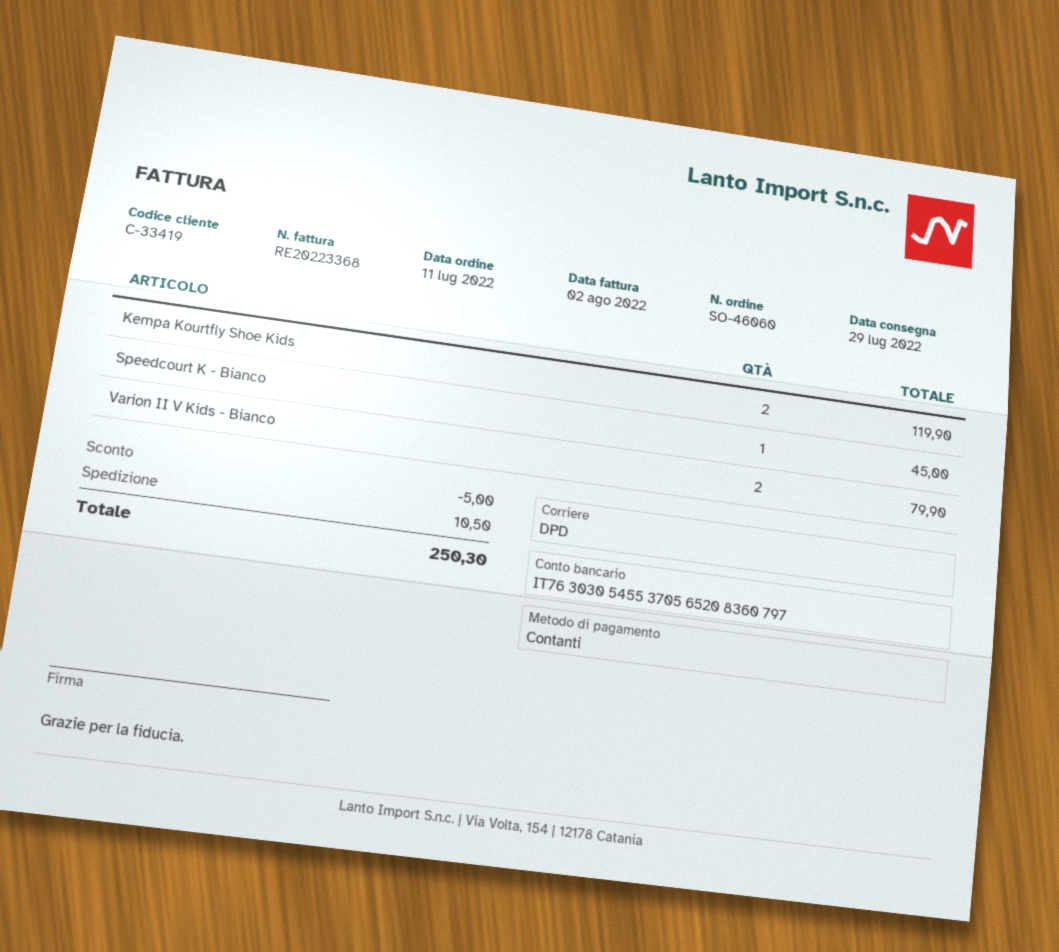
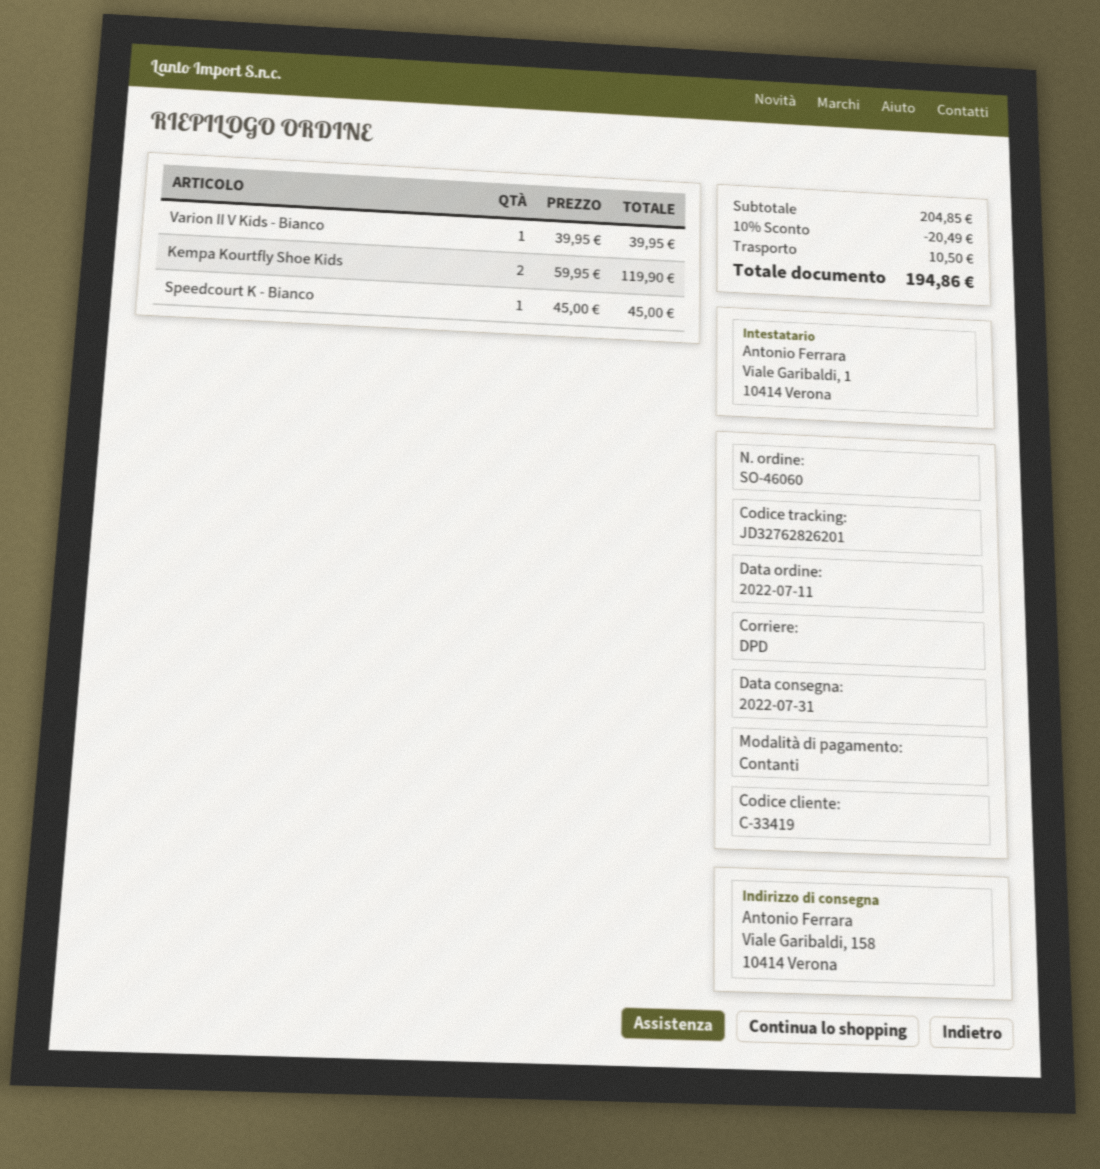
delivery date: 2022-07-29 -> 2022-07-31
Varion II V Kids - Bianco: 2 for 79.90 -> 1 for 39.95
discount: 5.00 -> 20.49
total: 250.30 -> 194.86

